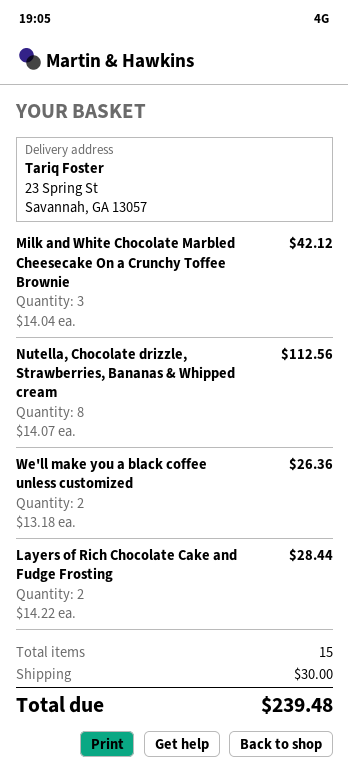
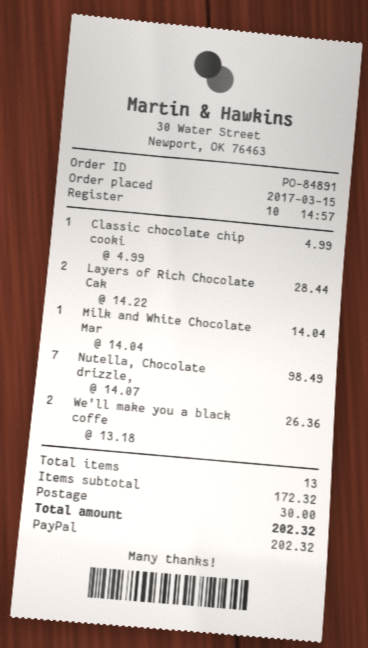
Milk and White Chocolate Marbled Cheesecake On a Crunchy Toffee Brownie: 3 x 14.04 = 42.12 -> 1 x 14.04 = 14.04
Nutella, Chocolate drizzle, Strawberries, Bananas & Whipped cream: 8 x 14.07 = 112.56 -> 7 x 14.07 = 98.49
Classic chocolate chip cooki: none -> 1 x 4.99 = 4.99
total quantity: 15 -> 13
total: 239.48 -> 202.32

